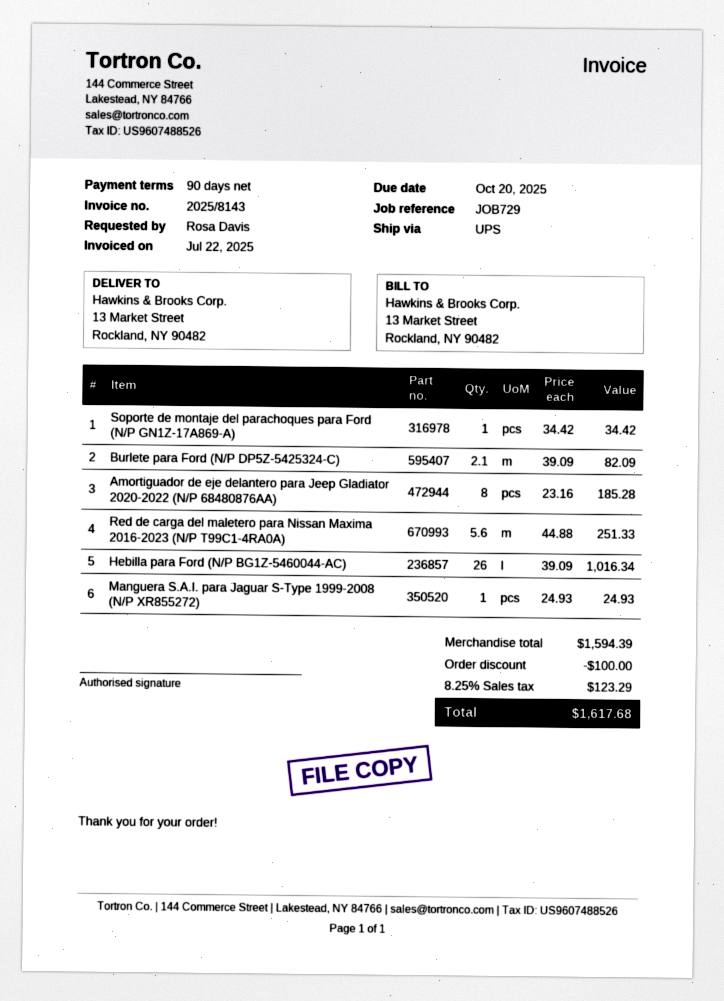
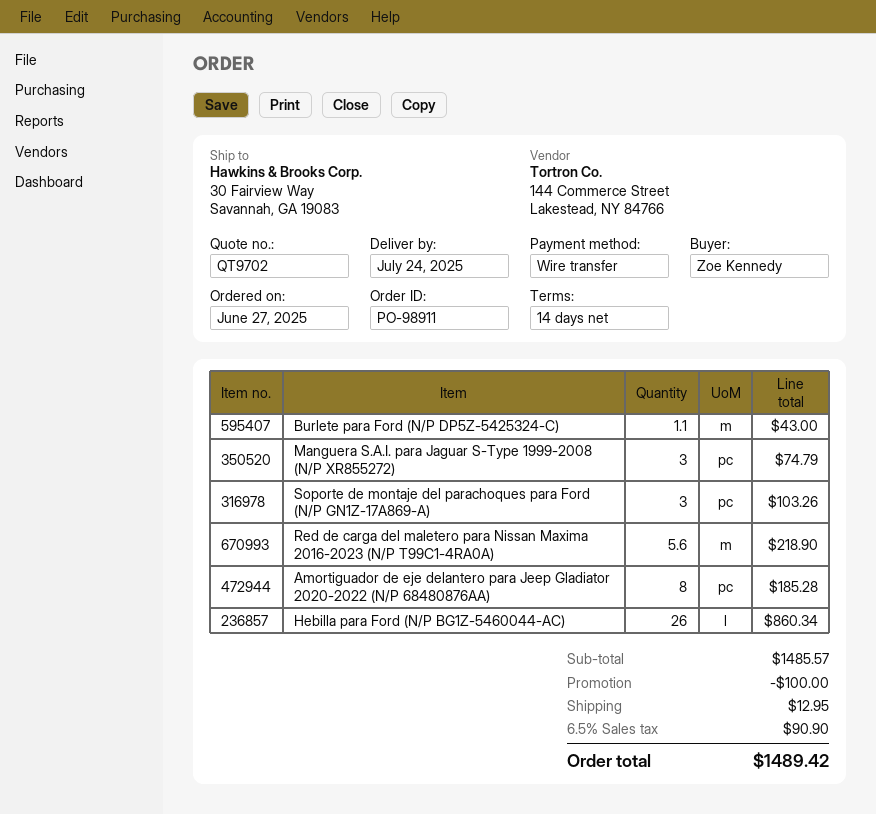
payment terms: 90 days -> 14 days
ordered by: Rosa Davis -> Zoe Kennedy
ship to: 13 Market Street, Rockland, NY 90482 -> 30 Fairview Way, Savannah, GA 19083
Soporte de montaje del parachoques para Ford (N/P GN1Z-17A869-A): 1 for 34.42 -> 3 for 103.26
Burlete para Ford (N/P DP5Z-5425324-C): 2.1 for 82.09 -> 1.1 for 43.00
Red de carga del maletero para Nissan Maxima 2016-2023 (N/P T99C1-4RA0A): 5.6 for 251.33 -> 5.6 for 218.90
Hebilla para Ford (N/P BG1Z-5460044-AC): 26 for 1016.34 -> 26 for 860.34
Manguera S.A.I. para Jaguar S-Type 1999-2008 (N/P XR855272): 1 for 24.93 -> 3 for 74.79
subtotal: 1594.39 -> 1485.57
shipping: none -> 12.95
tax: 8.25% = 123.29 -> 6.5% = 90.90
total: 1617.68 -> 1489.42

